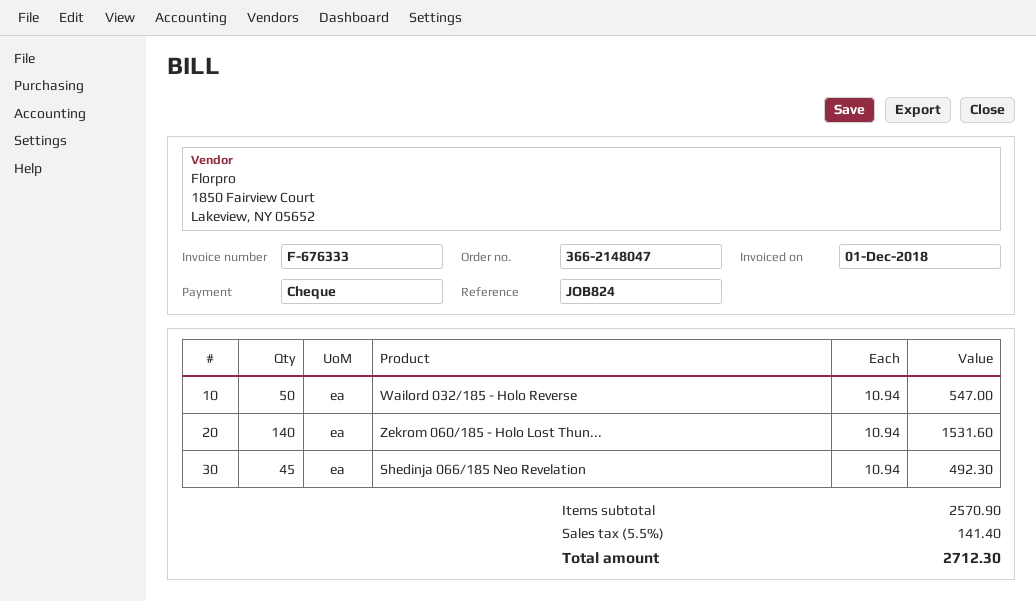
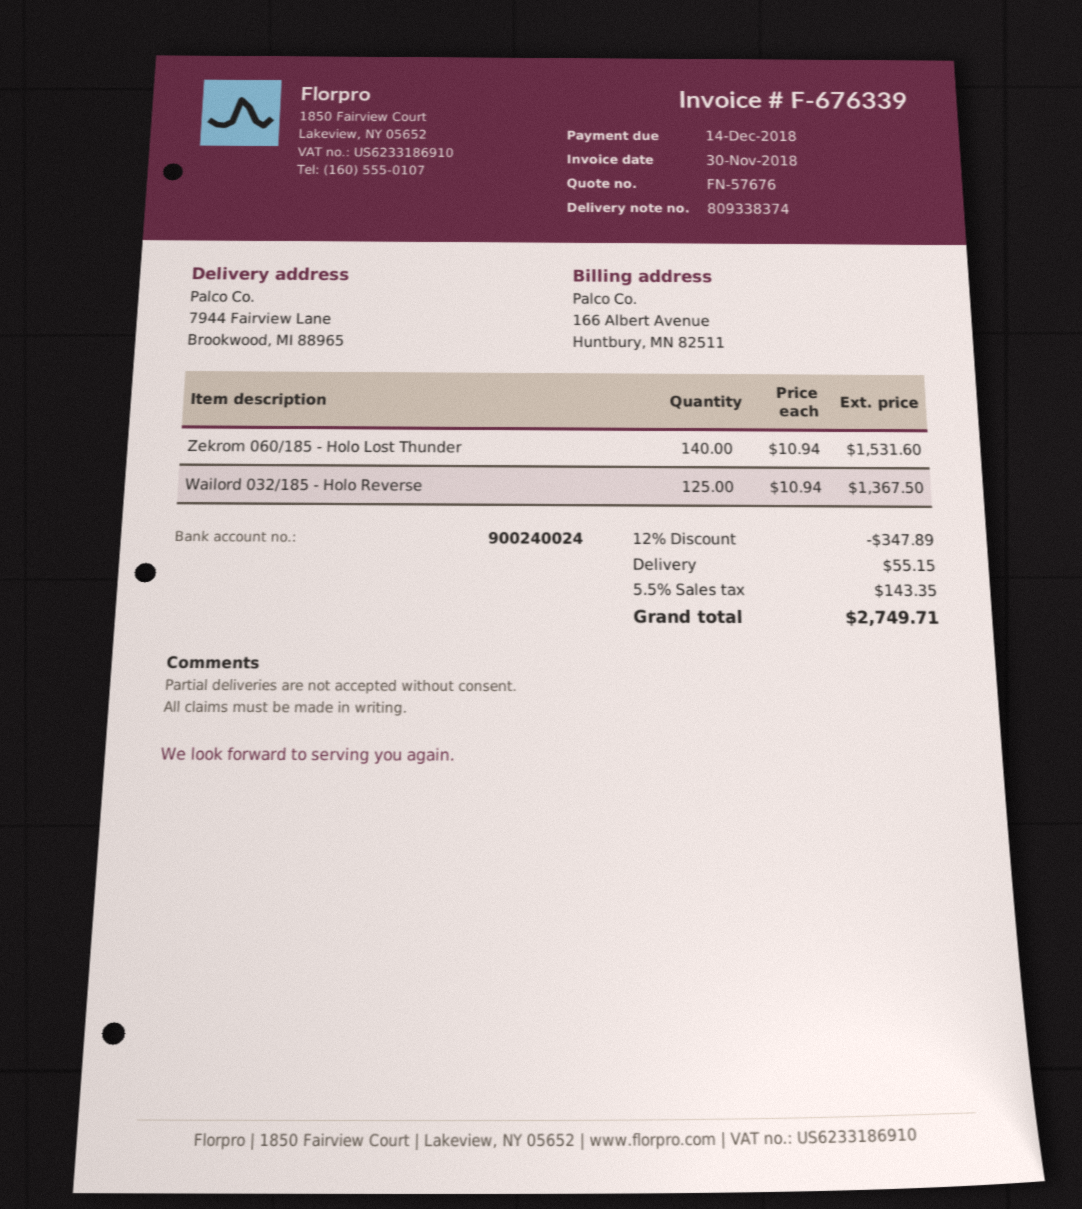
invoice number: F-676333 -> F-676339
invoice date: 2018-12-01 -> 2018-11-30
Wailord 032/185 - Holo Reverse: 50 x 10.94 = 547.00 -> 125 x 10.94 = 1367.50
Shedinja 066/185 Neo Revelation: 45 x 10.94 = 492.30 -> none
discount: none -> 12% = 347.89
shipping: none -> 55.15
tax: 5.5% = 141.40 -> 5.5% = 143.35
total: 2712.30 -> 2749.71

